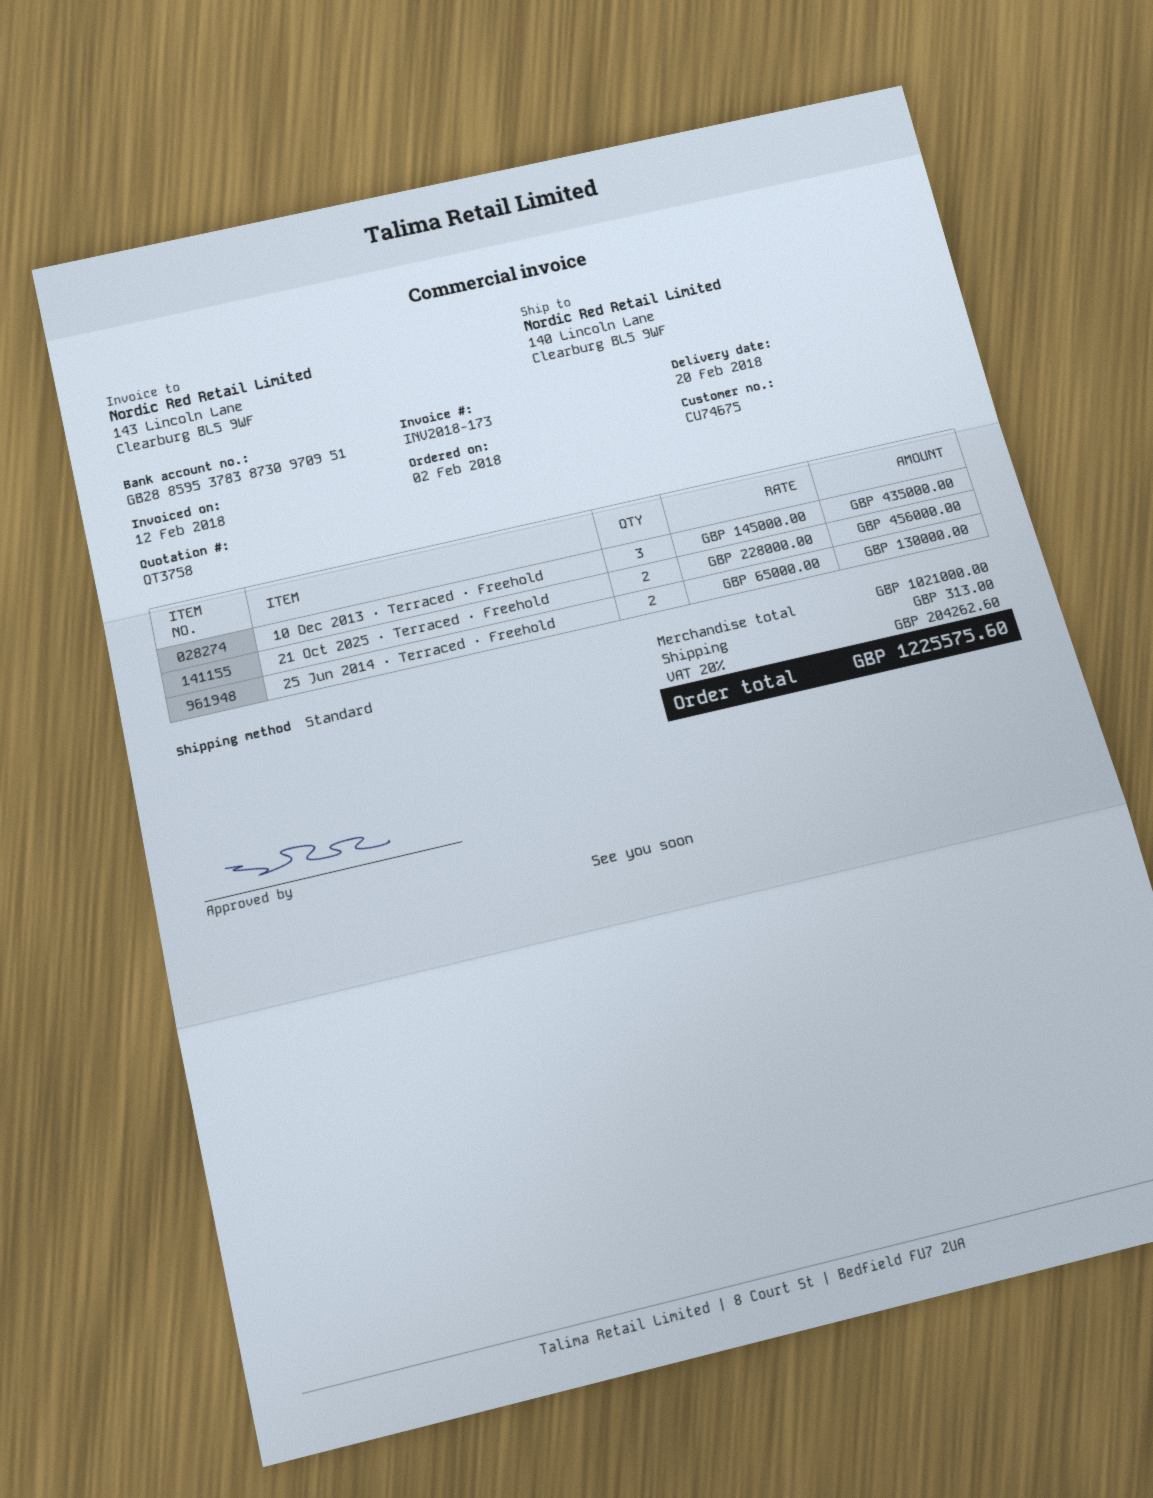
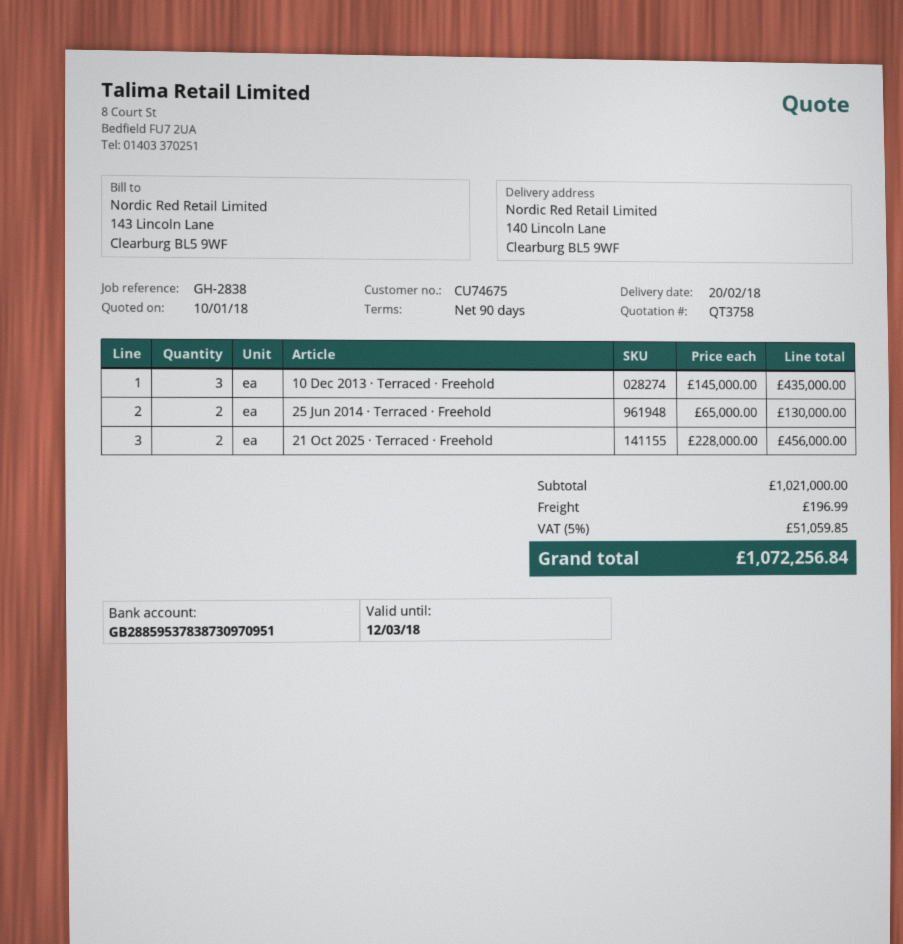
shipping: 313.00 -> 196.99
tax: 20% = 204262.60 -> 5% = 51059.85
total: 1225575.60 -> 1072256.84

